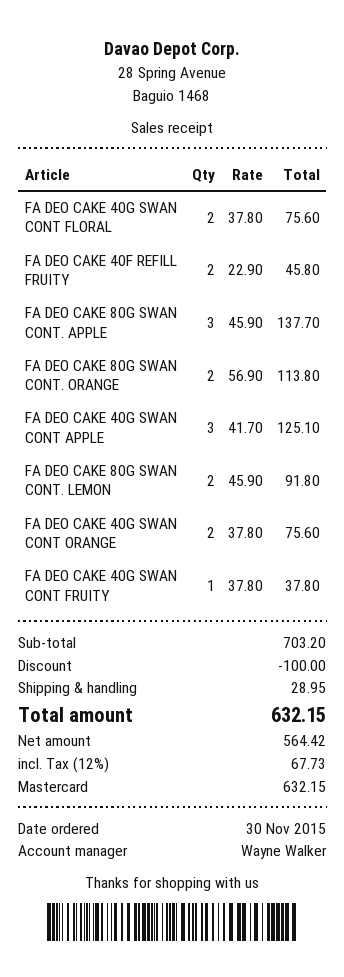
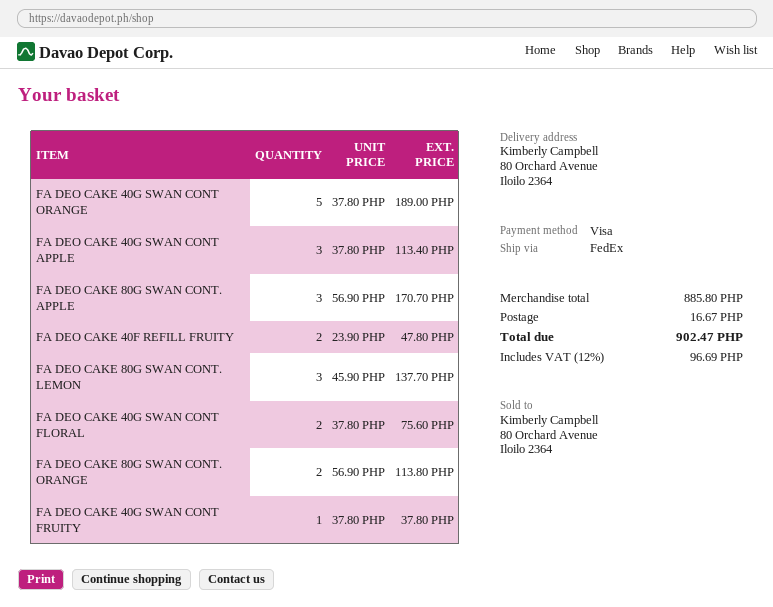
payment method: Mastercard -> Visa
FA DEO CAKE 40F REFILL FRUITY: 2 x 22.90 = 45.80 -> 2 x 23.90 = 47.80
FA DEO CAKE 80G SWAN CONT. APPLE: 3 x 45.90 = 137.70 -> 3 x 56.90 = 170.70
FA DEO CAKE 40G SWAN CONT APPLE: 3 x 41.70 = 125.10 -> 3 x 37.80 = 113.40
FA DEO CAKE 80G SWAN CONT. LEMON: 2 x 45.90 = 91.80 -> 3 x 45.90 = 137.70
FA DEO CAKE 40G SWAN CONT ORANGE: 2 x 37.80 = 75.60 -> 5 x 37.80 = 189.00
subtotal: 703.20 -> 885.80
discount: 100.00 -> none
shipping: 28.95 -> 16.67
tax: 12% = 67.73 -> 12% = 96.69
total: 632.15 -> 902.47

